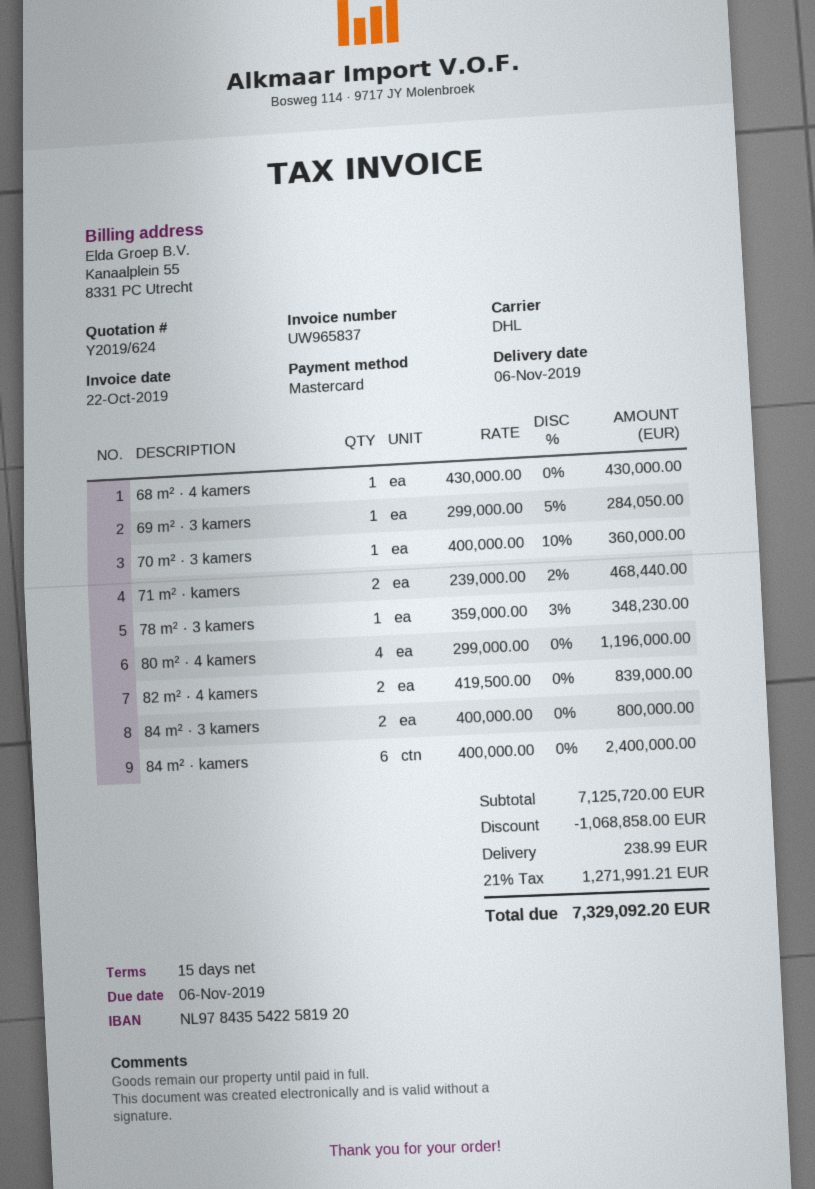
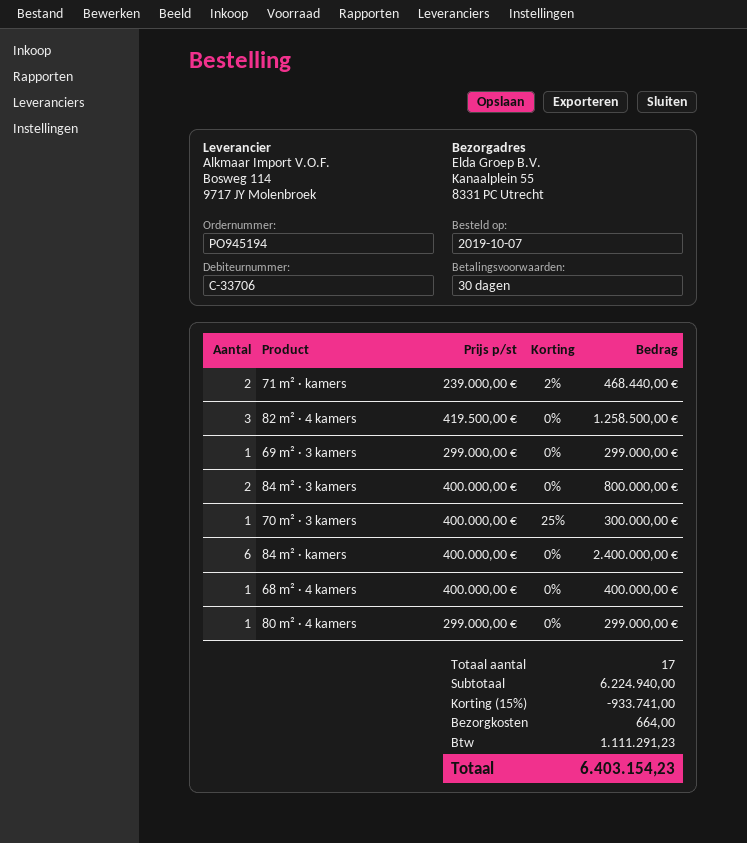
payment terms: 15 days -> 30 days
68 m² · 4 kamers: 1 x 430000.00 = 430000.00 -> 1 x 400000.00 = 400000.00
69 m² · 3 kamers: 1 x 299000.00 - 5% = 284050.00 -> 1 x 299000.00 = 299000.00
70 m² · 3 kamers: 1 x 400000.00 - 10% = 360000.00 -> 1 x 400000.00 - 25% = 300000.00
78 m² · 3 kamers: 1 x 359000.00 - 3% = 348230.00 -> none
80 m² · 4 kamers: 4 x 299000.00 = 1196000.00 -> 1 x 299000.00 = 299000.00
82 m² · 4 kamers: 2 x 419500.00 = 839000.00 -> 3 x 419500.00 = 1258500.00
subtotal: 7125720.00 -> 6224940.00
discount: 1068858.00 -> 933741.00
shipping: 238.99 -> 664.00
tax: 1271991.21 -> 1111291.23
total: 7329092.20 -> 6403154.23

